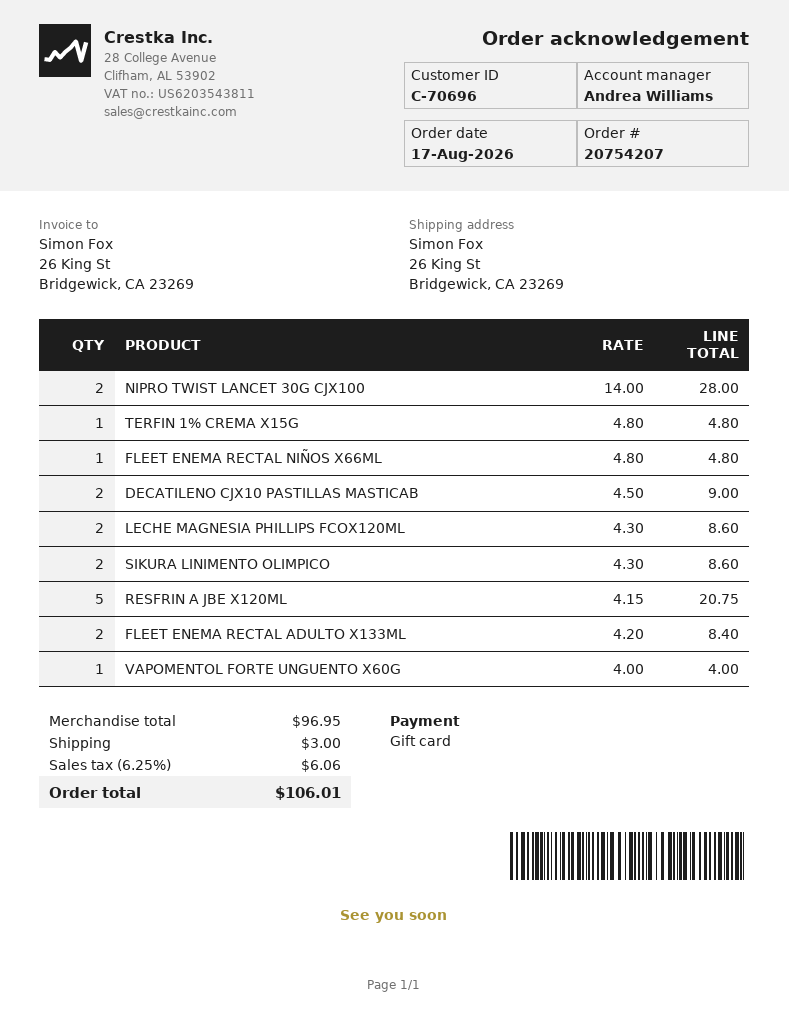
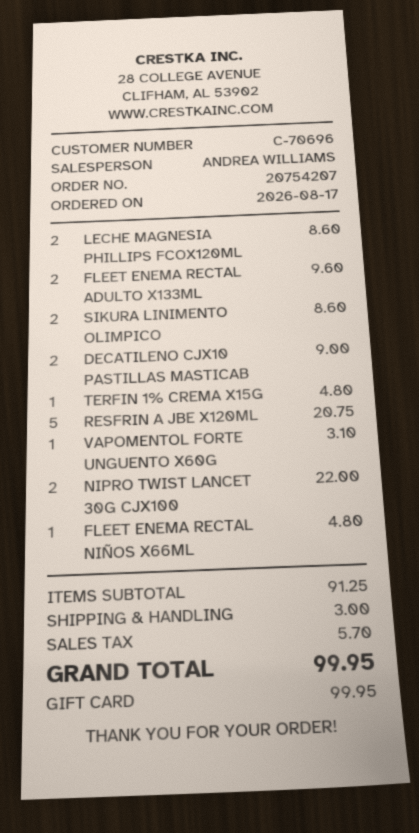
NIPRO TWIST LANCET 30G CJX100: 2 for 28.00 -> 2 for 22.00
FLEET ENEMA RECTAL ADULTO X133ML: 2 for 8.40 -> 2 for 9.60
VAPOMENTOL FORTE UNGUENTO X60G: 1 for 4.00 -> 1 for 3.10
subtotal: 96.95 -> 91.25
tax: 6.06 -> 5.70
total: 106.01 -> 99.95

